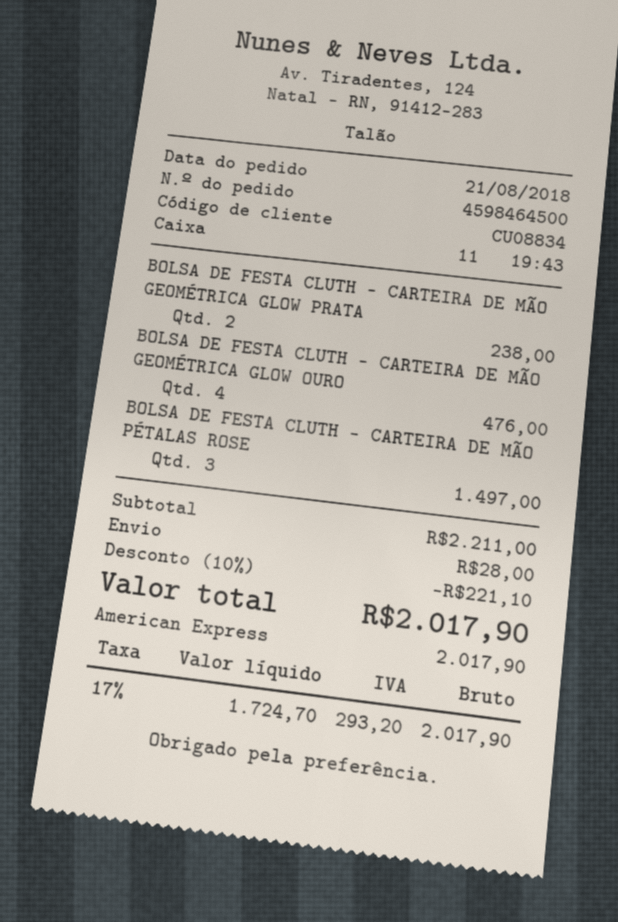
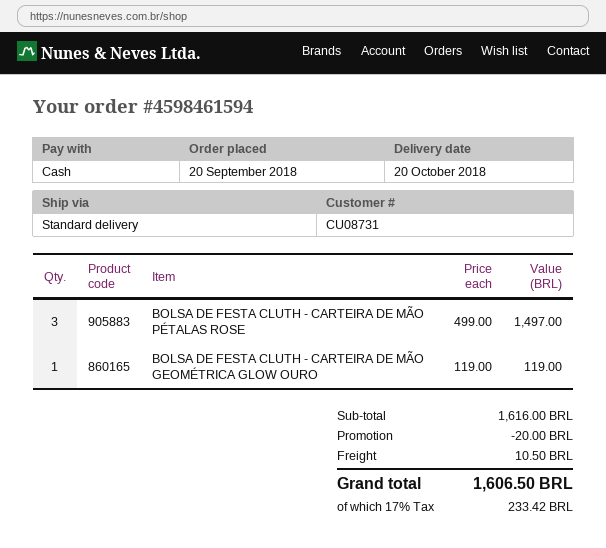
order number: 4598464500 -> 4598461594
order date: 2018-08-21 -> 2018-09-20
customer number: CU08834 -> CU08731
payment method: American Express -> cash
BOLSA DE FESTA CLUTH - CARTEIRA DE MÃO GEOMÉTRICA GLOW PRATA: 2 for 238.00 -> none
BOLSA DE FESTA CLUTH - CARTEIRA DE MÃO GEOMÉTRICA GLOW OURO: 4 for 476.00 -> 1 for 119.00
subtotal: 2211.00 -> 1616.00
discount: 221.10 -> 20.00
shipping: 28.00 -> 10.50
tax: 17% = 293.20 -> 17% = 233.42
total: 2017.90 -> 1606.50

